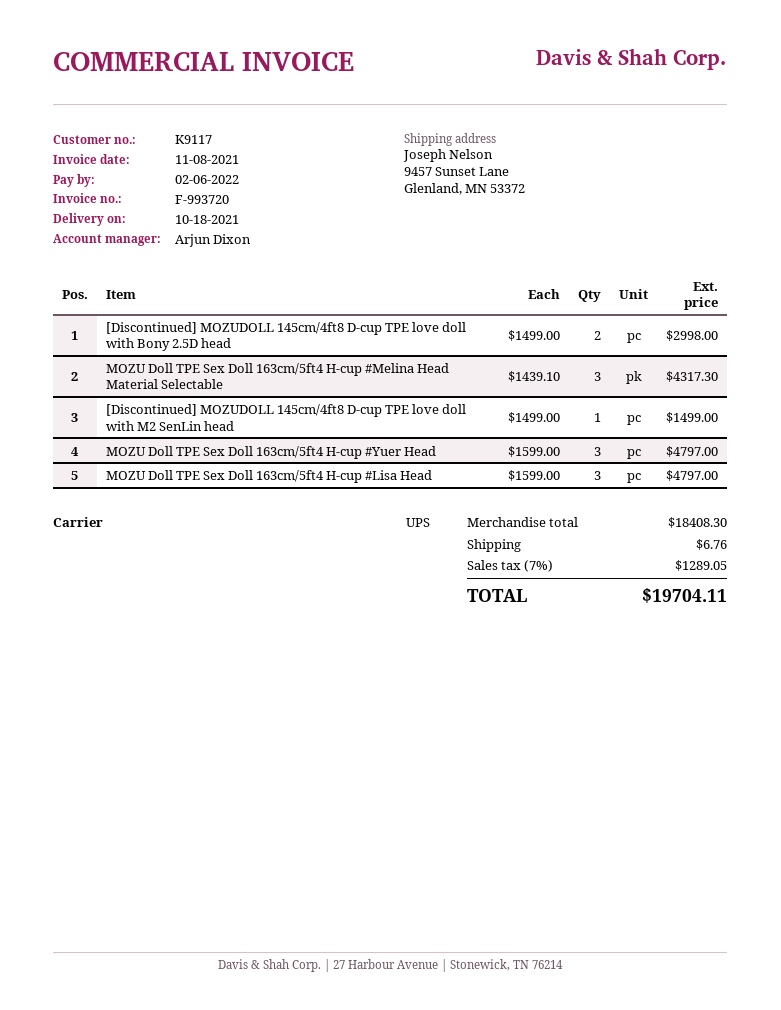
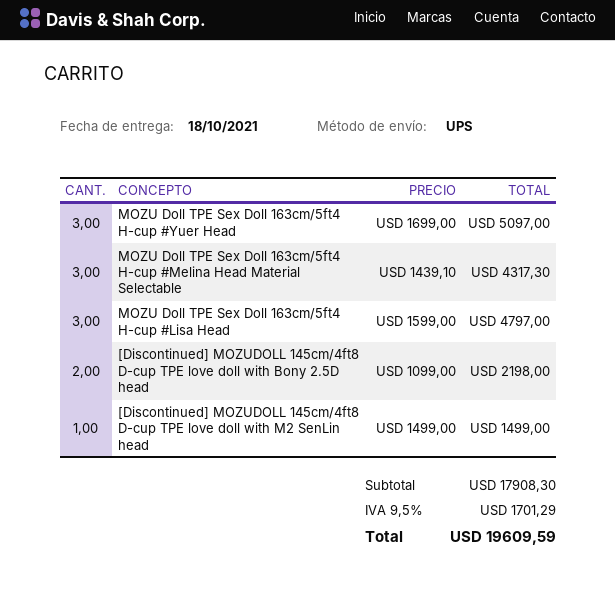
[Discontinued] MOZUDOLL 145cm/4ft8 D-cup TPE love doll with Bony 2.5D head: 2 x 1499.00 = 2998.00 -> 2 x 1099.00 = 2198.00
MOZU Doll TPE Sex Doll 163cm/5ft4 H-cup #Yuer Head: 3 x 1599.00 = 4797.00 -> 3 x 1699.00 = 5097.00
subtotal: 18408.30 -> 17908.30
shipping: 6.76 -> none
tax: 7% = 1289.05 -> 9.5% = 1701.29
total: 19704.11 -> 19609.59

